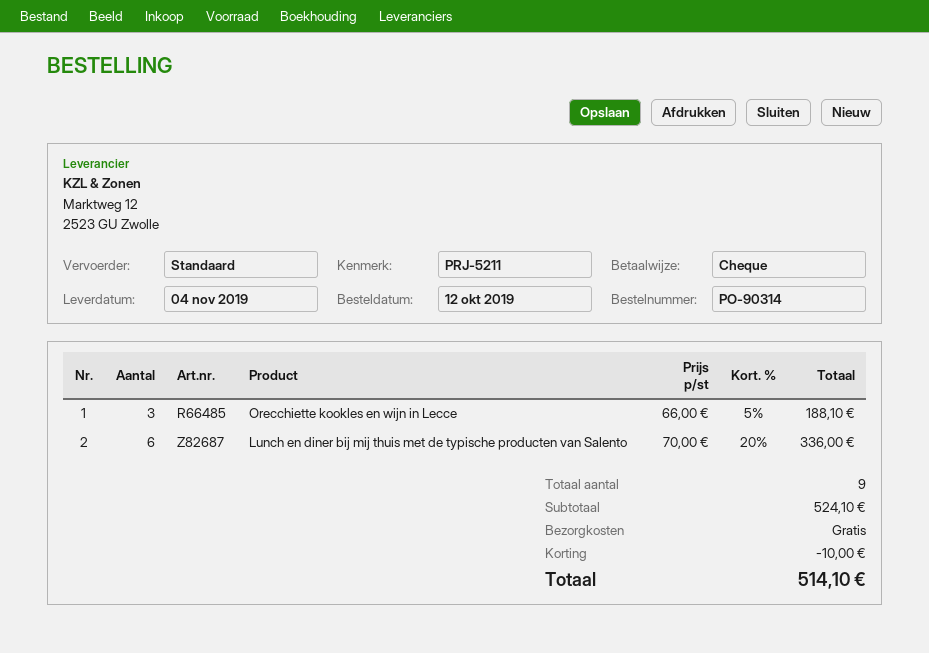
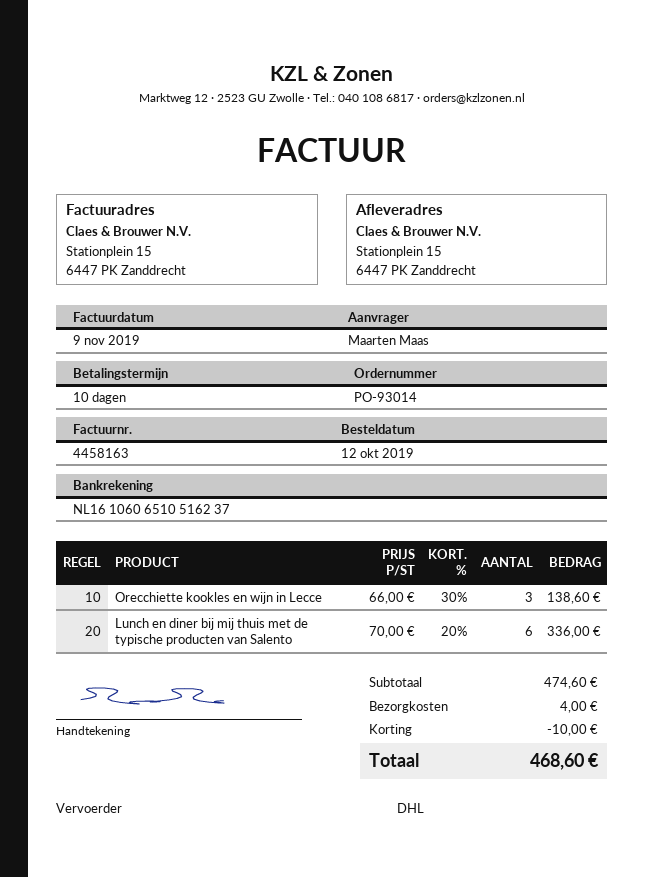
order number: PO-90314 -> PO-93014
shipping method: standard -> DHL
Orecchiette kookles en wijn in Lecce: 3 x 66.00 - 5% = 188.10 -> 3 x 66.00 - 30% = 138.60
subtotal: 524.10 -> 474.60
shipping: 0.00 -> 4.00
total: 514.10 -> 468.60

